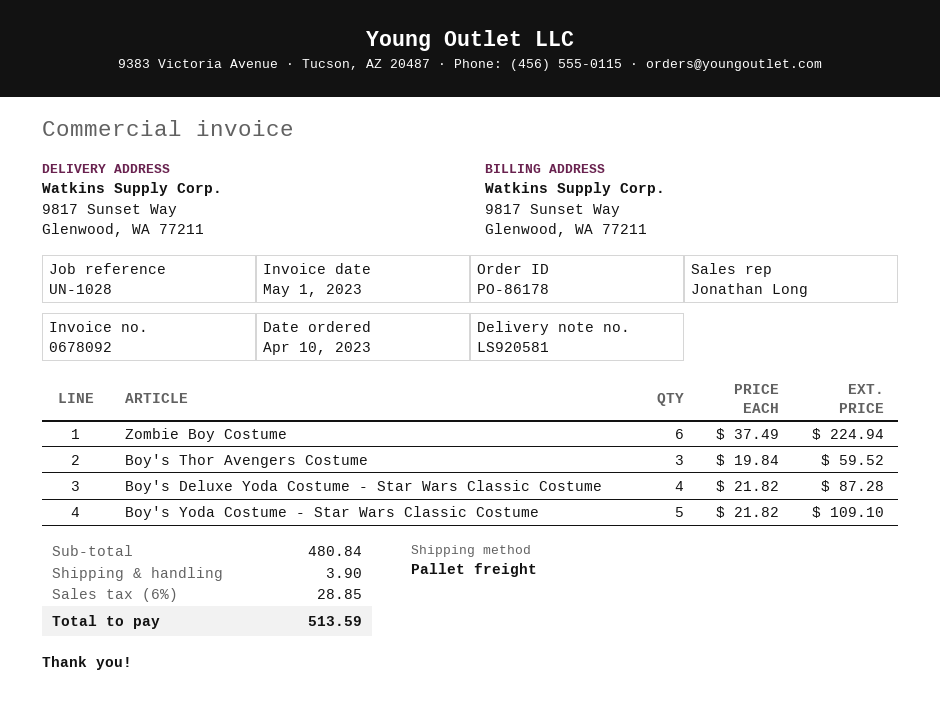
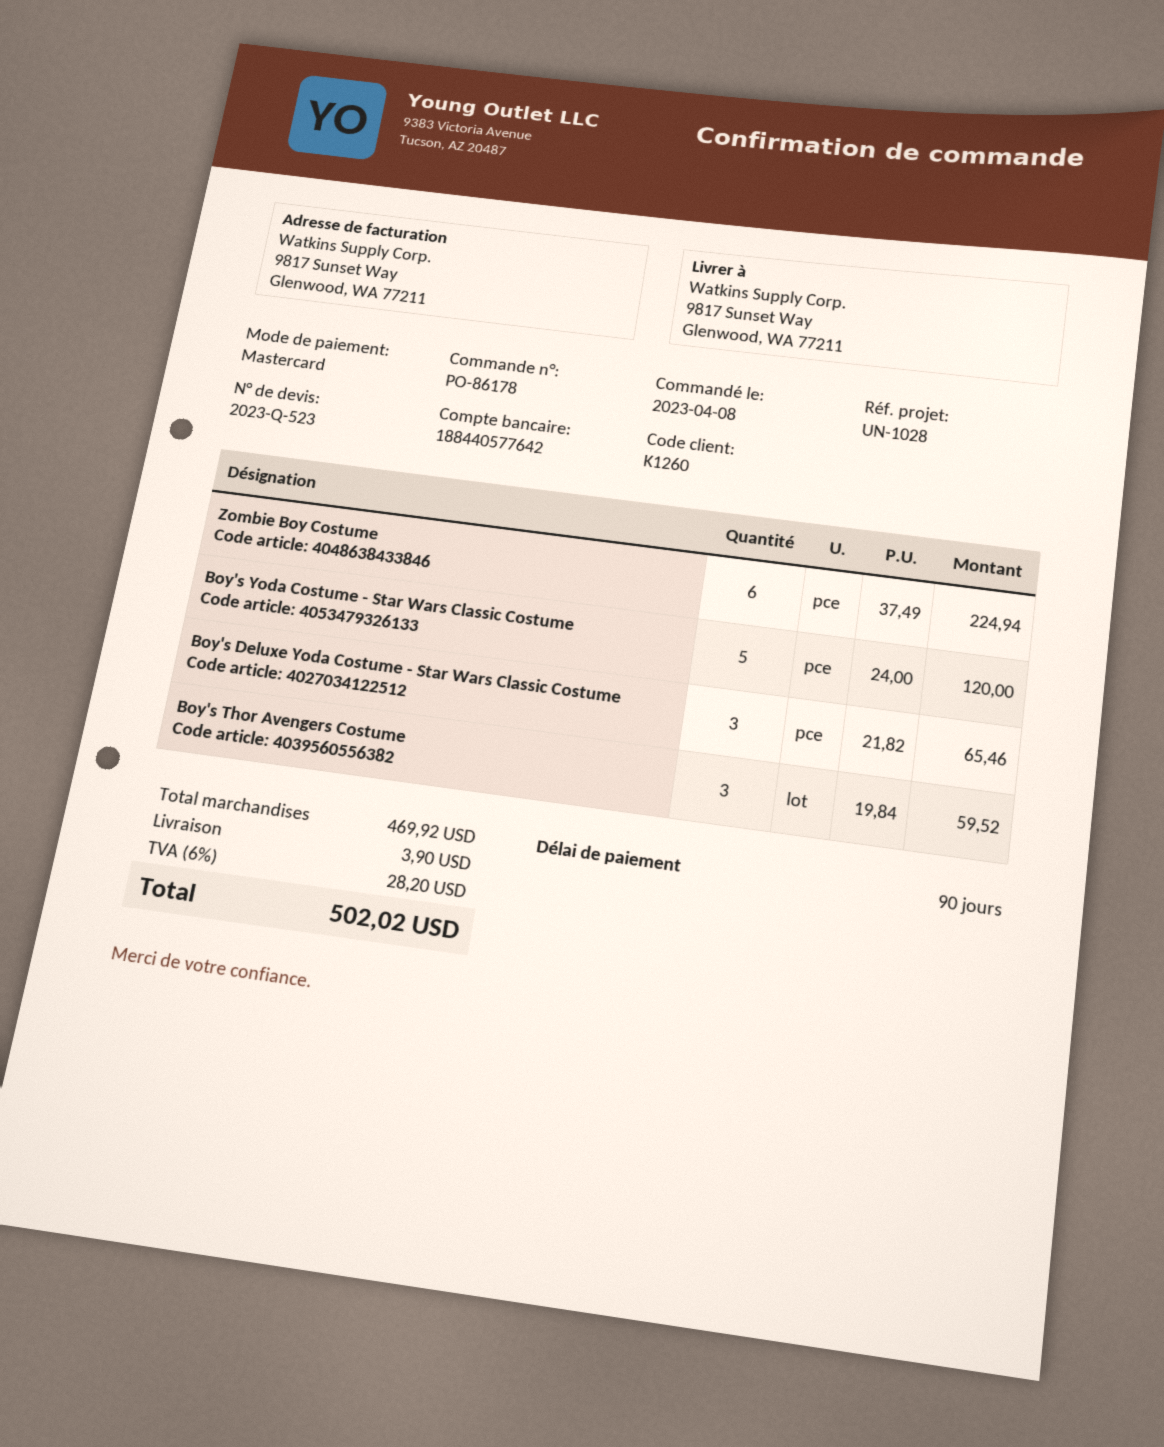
order date: 2023-04-10 -> 2023-04-08
Boy's Deluxe Yoda Costume - Star Wars Classic Costume: 4 x 21.82 = 87.28 -> 3 x 21.82 = 65.46
Boy's Yoda Costume - Star Wars Classic Costume: 5 x 21.82 = 109.10 -> 5 x 24.00 = 120.00
subtotal: 480.84 -> 469.92
tax: 6% = 28.85 -> 6% = 28.20
total: 513.59 -> 502.02

